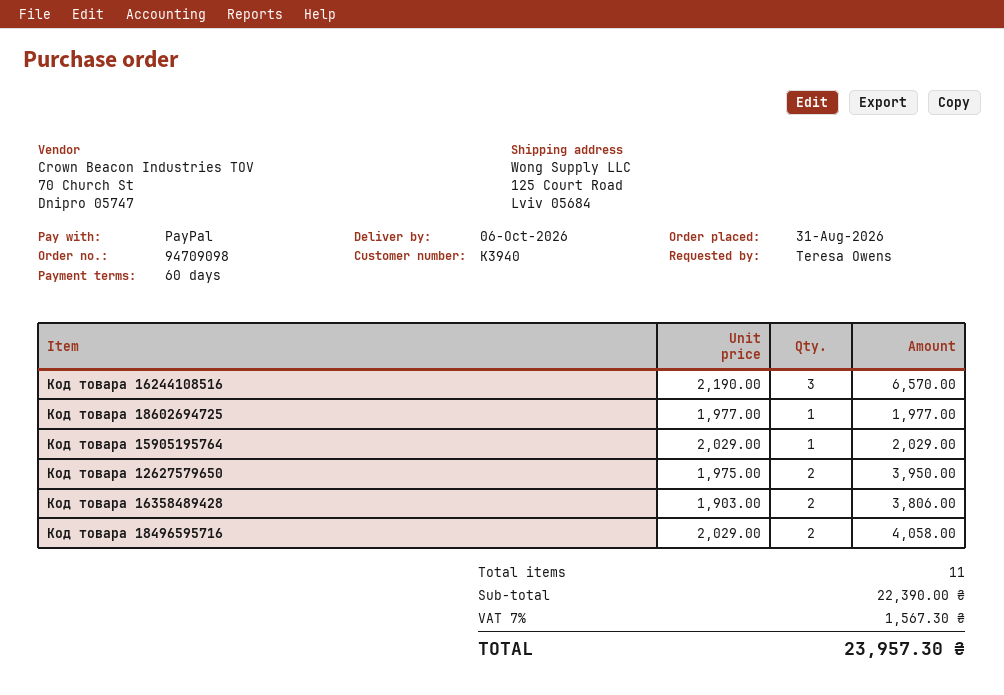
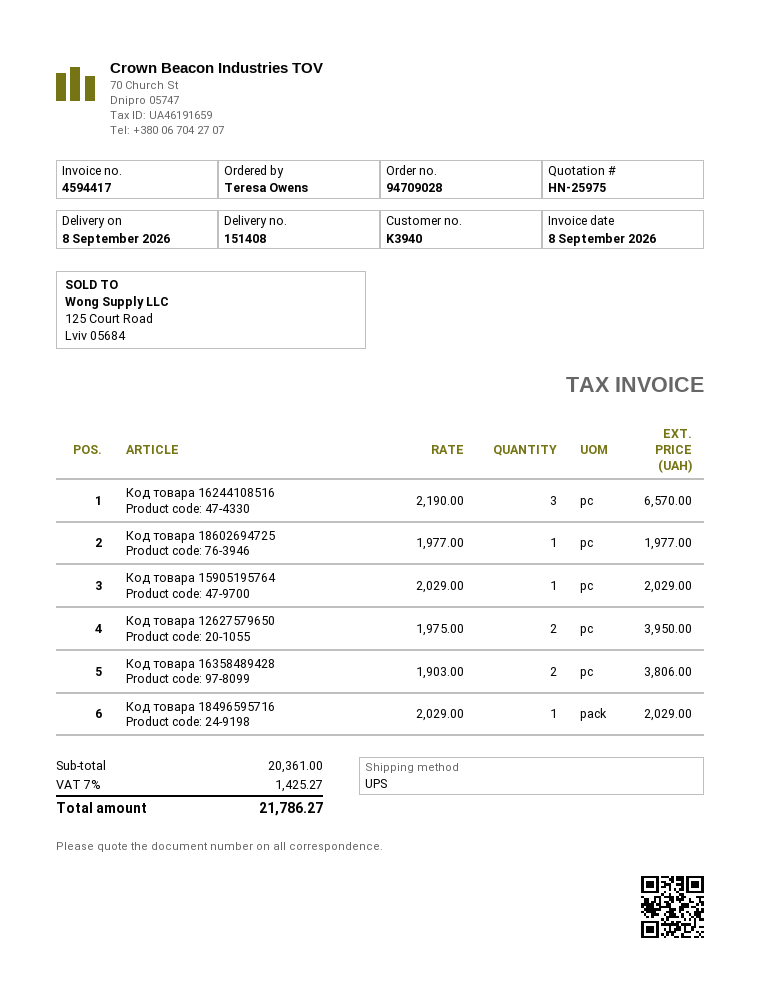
order number: 94709098 -> 94709028
delivery date: 2026-10-06 -> 2026-09-08
Код товара 18496595716: 2 x 2029.00 = 4058.00 -> 1 x 2029.00 = 2029.00
subtotal: 22390.00 -> 20361.00
tax: 7% = 1567.30 -> 7% = 1425.27
total: 23957.30 -> 21786.27

